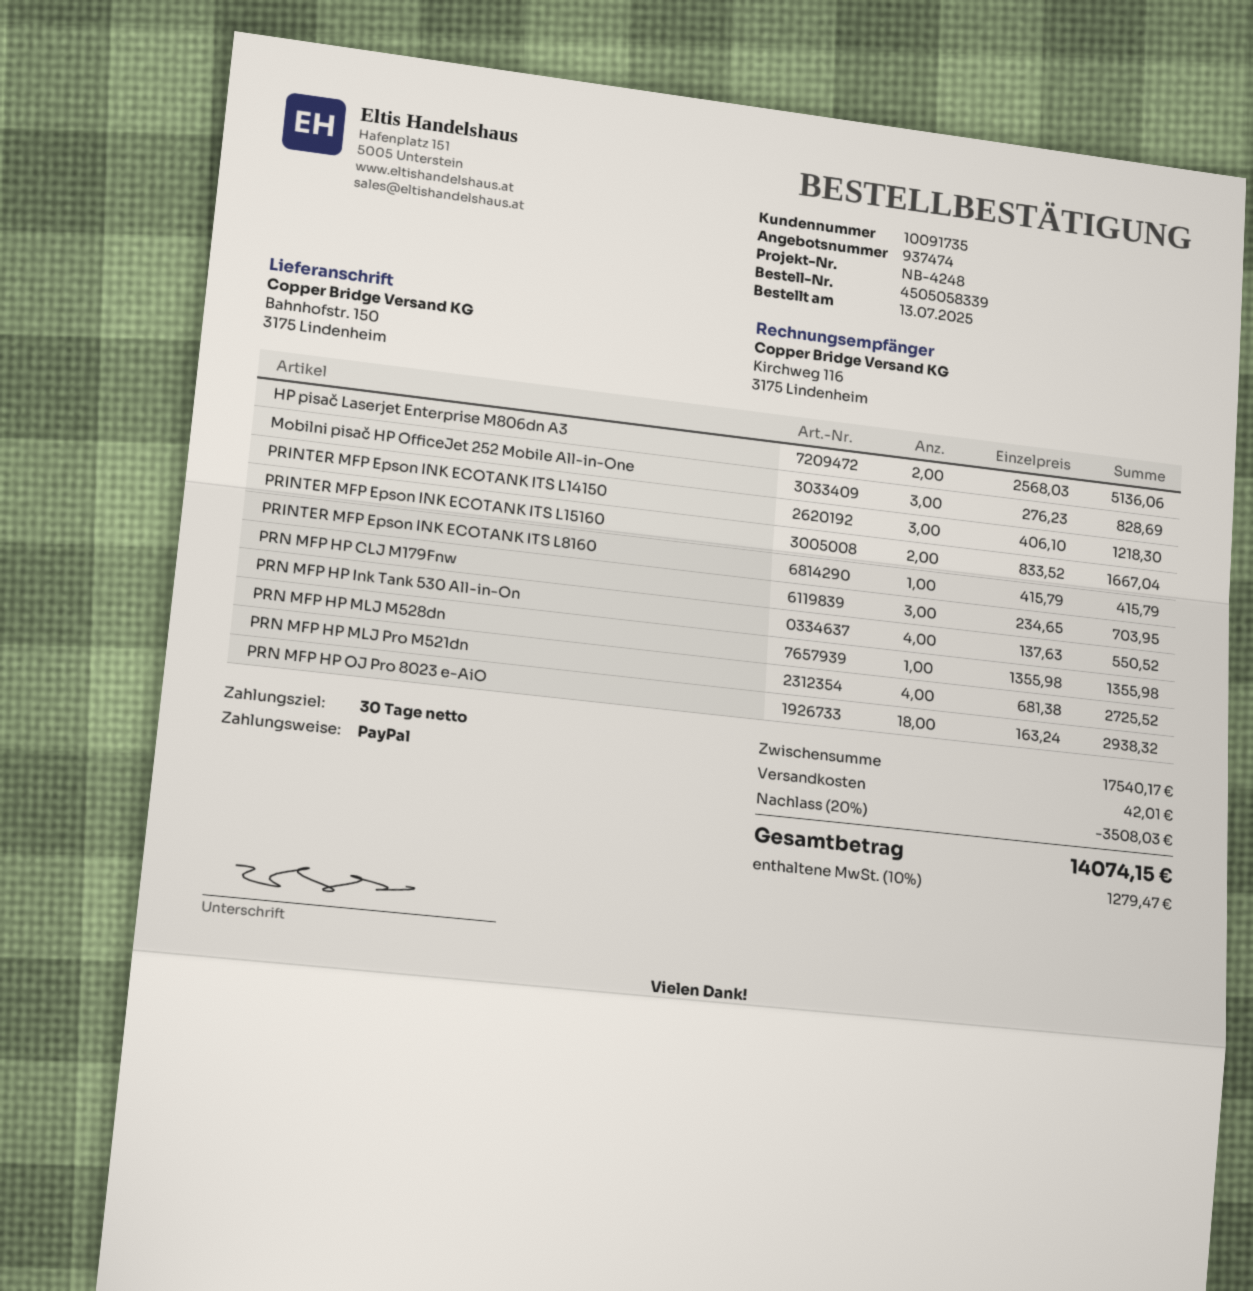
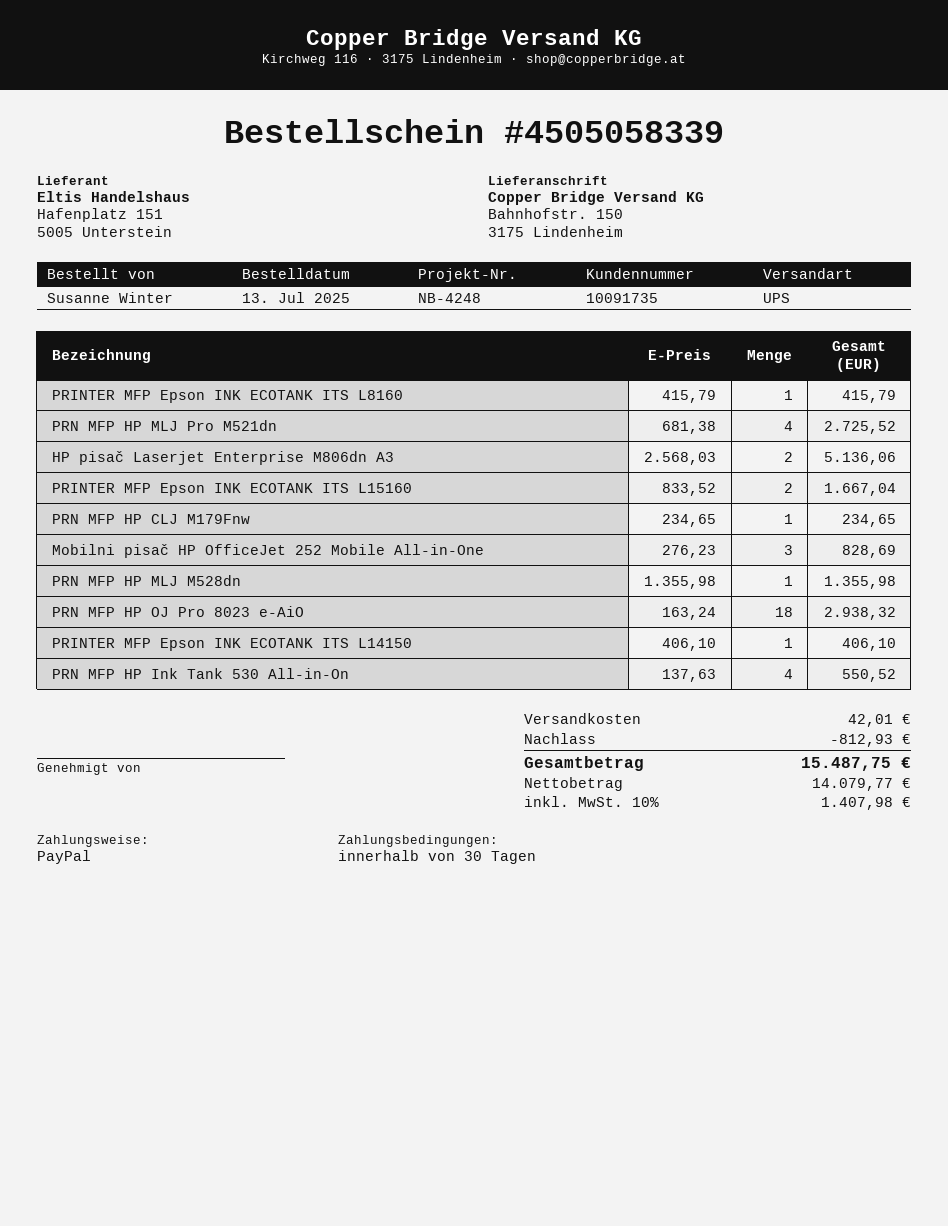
PRINTER MFP Epson INK ECOTANK ITS L14150: 3 x 406.10 = 1218.30 -> 1 x 406.10 = 406.10
PRN MFP HP CLJ M179Fnw: 3 x 234.65 = 703.95 -> 1 x 234.65 = 234.65
discount: 3508.03 -> 812.93
tax: 10% = 1279.47 -> 10% = 1407.98
total: 14074.15 -> 15487.75

